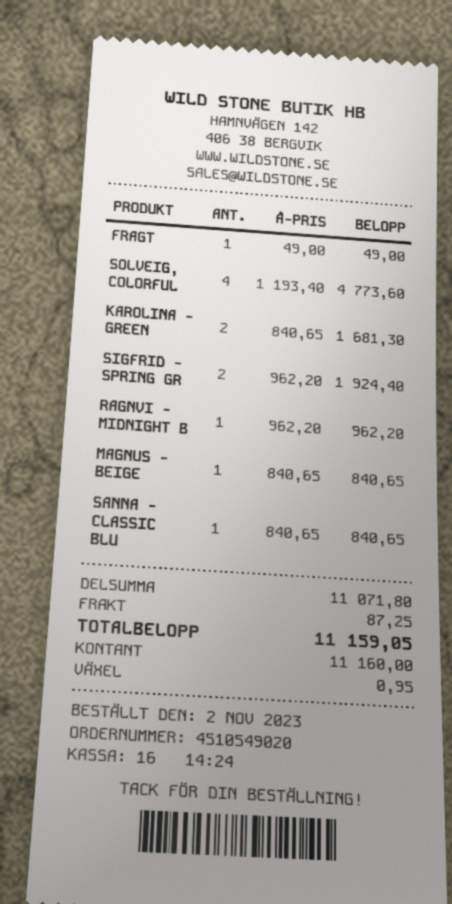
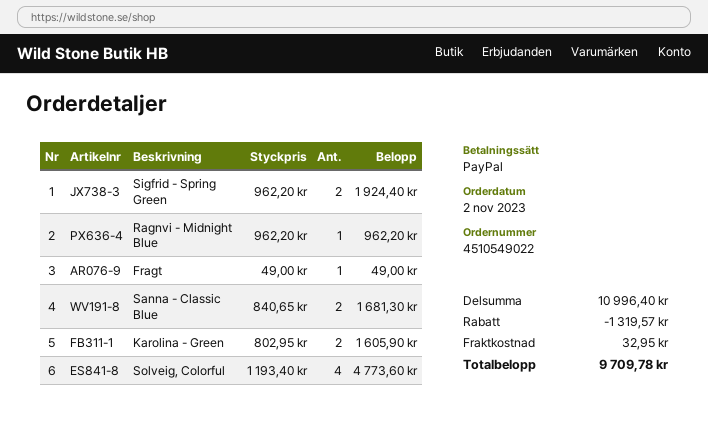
order number: 4510549020 -> 4510549022
payment method: cash -> PayPal
KAROLINA - GREEN: 2 x 840.65 = 1681.30 -> 2 x 802.95 = 1605.90
MAGNUS - BEIGE: 1 x 840.65 = 840.65 -> none
SANNA - CLASSIC BLU: 1 x 840.65 = 840.65 -> 2 x 840.65 = 1681.30
subtotal: 11071.80 -> 10996.40
discount: none -> 1319.57
shipping: 87.25 -> 32.95
total: 11159.05 -> 9709.78

